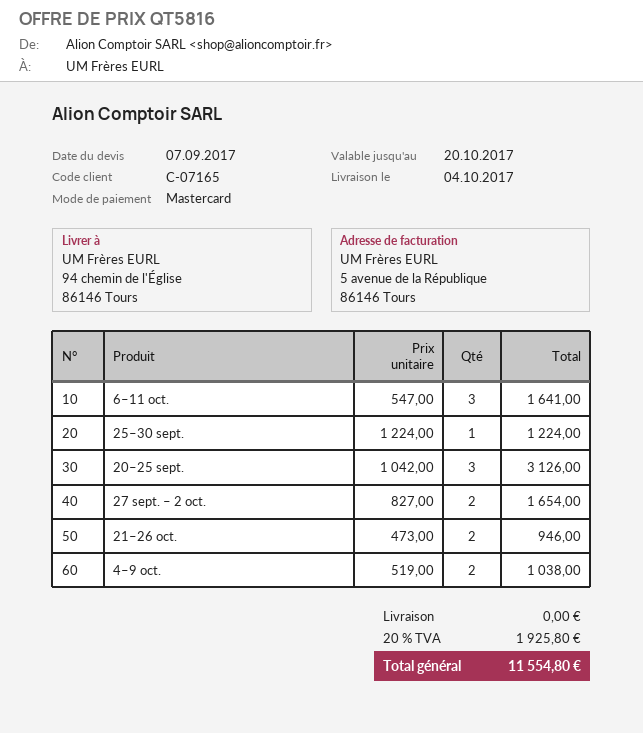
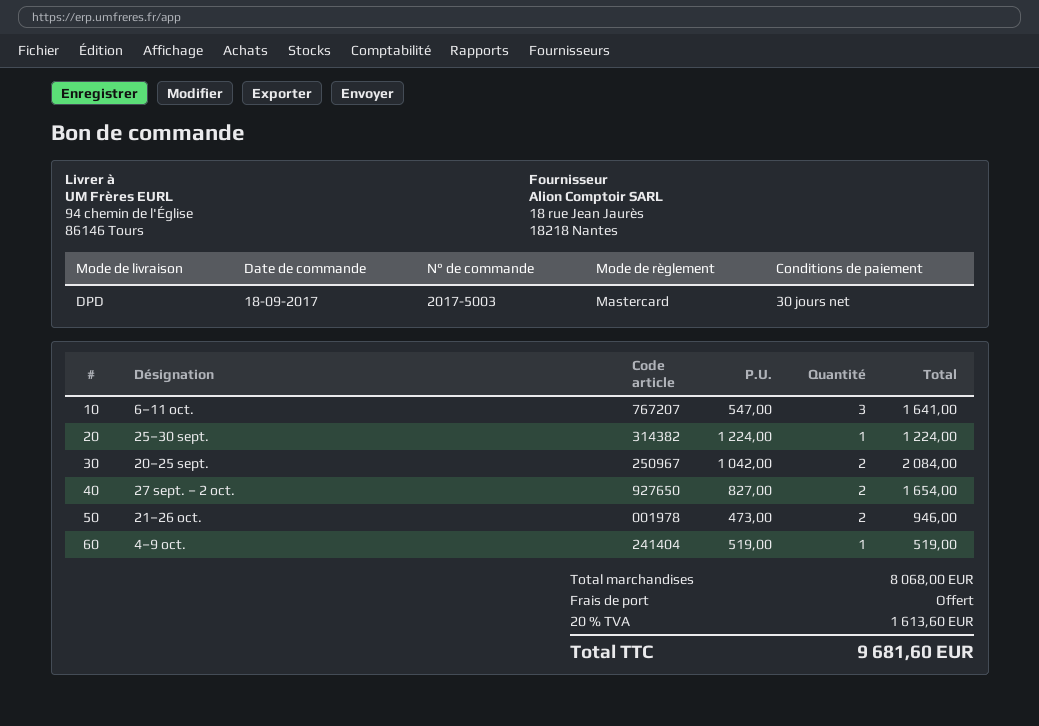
20–25 sept.: 3 x 1042.00 = 3126.00 -> 2 x 1042.00 = 2084.00
4–9 oct.: 2 x 519.00 = 1038.00 -> 1 x 519.00 = 519.00
tax: 20% = 1925.80 -> 20% = 1613.60
total: 11554.80 -> 9681.60

